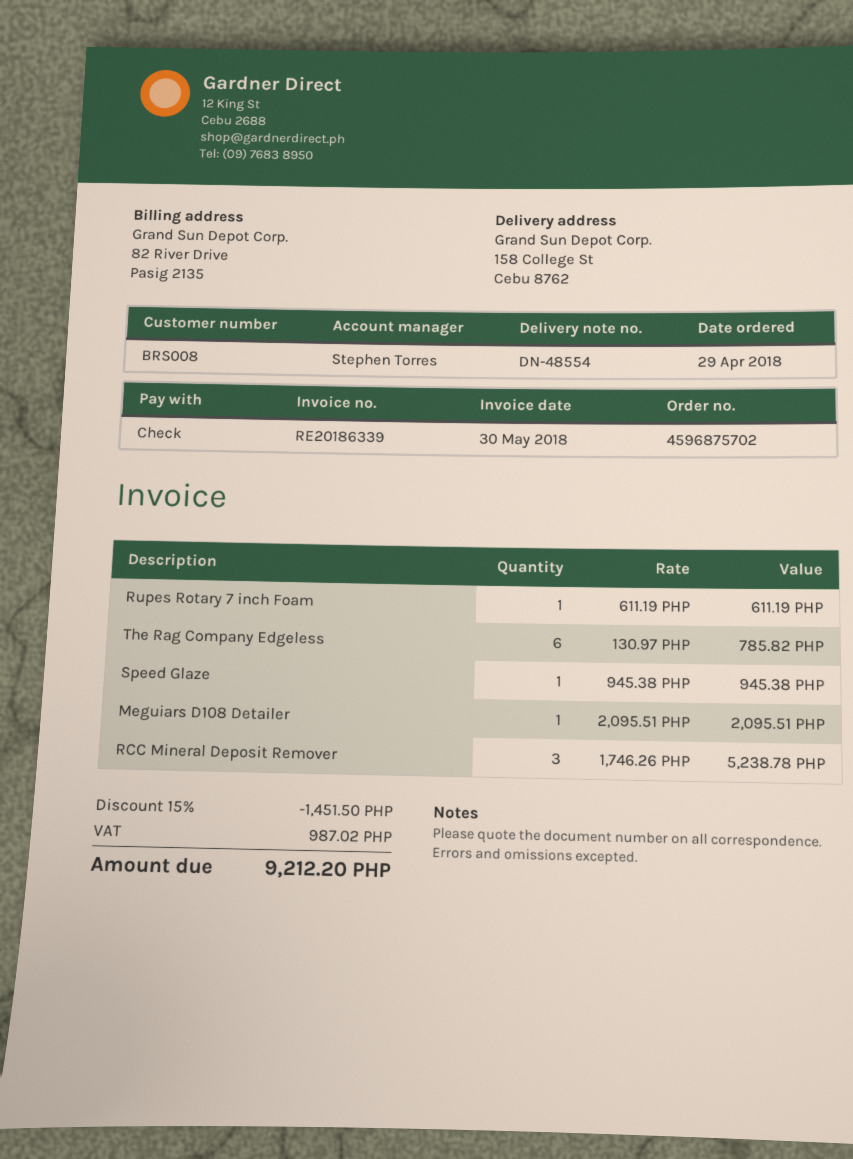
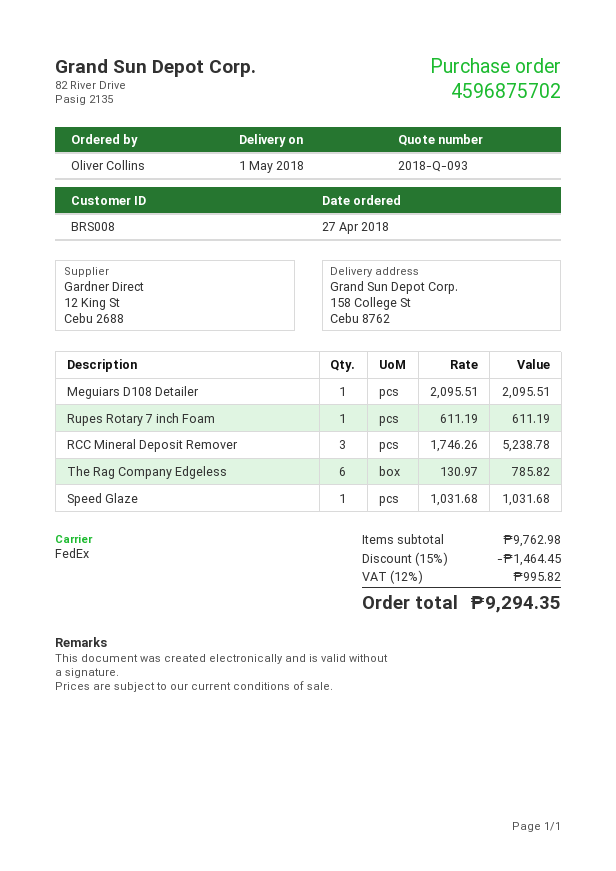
order date: 2018-04-29 -> 2018-04-27
Speed Glaze: 1 x 945.38 = 945.38 -> 1 x 1031.68 = 1031.68
discount: 15% = 1451.50 -> 15% = 1464.45
tax: 987.02 -> 995.82
total: 9212.20 -> 9294.35

